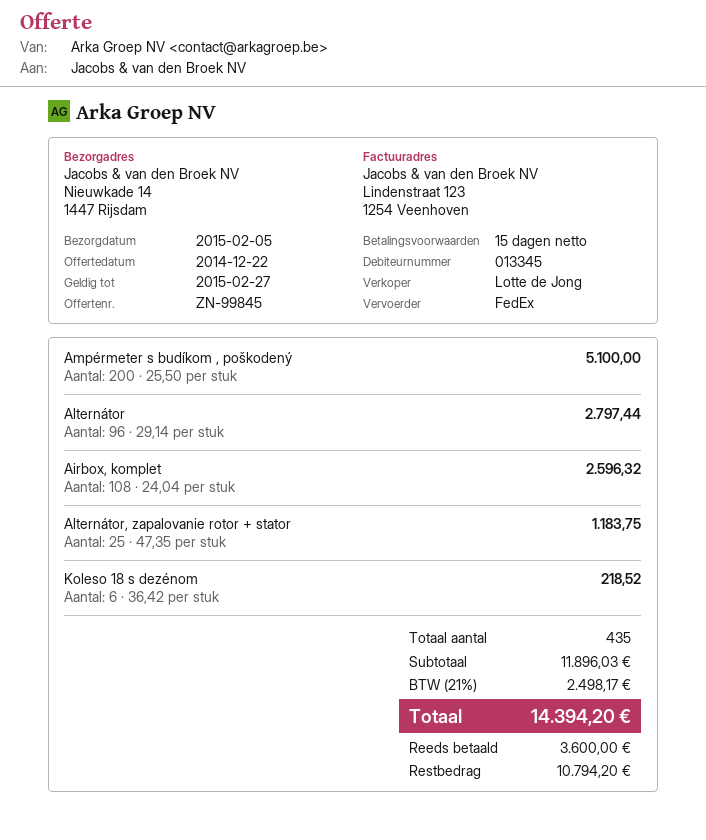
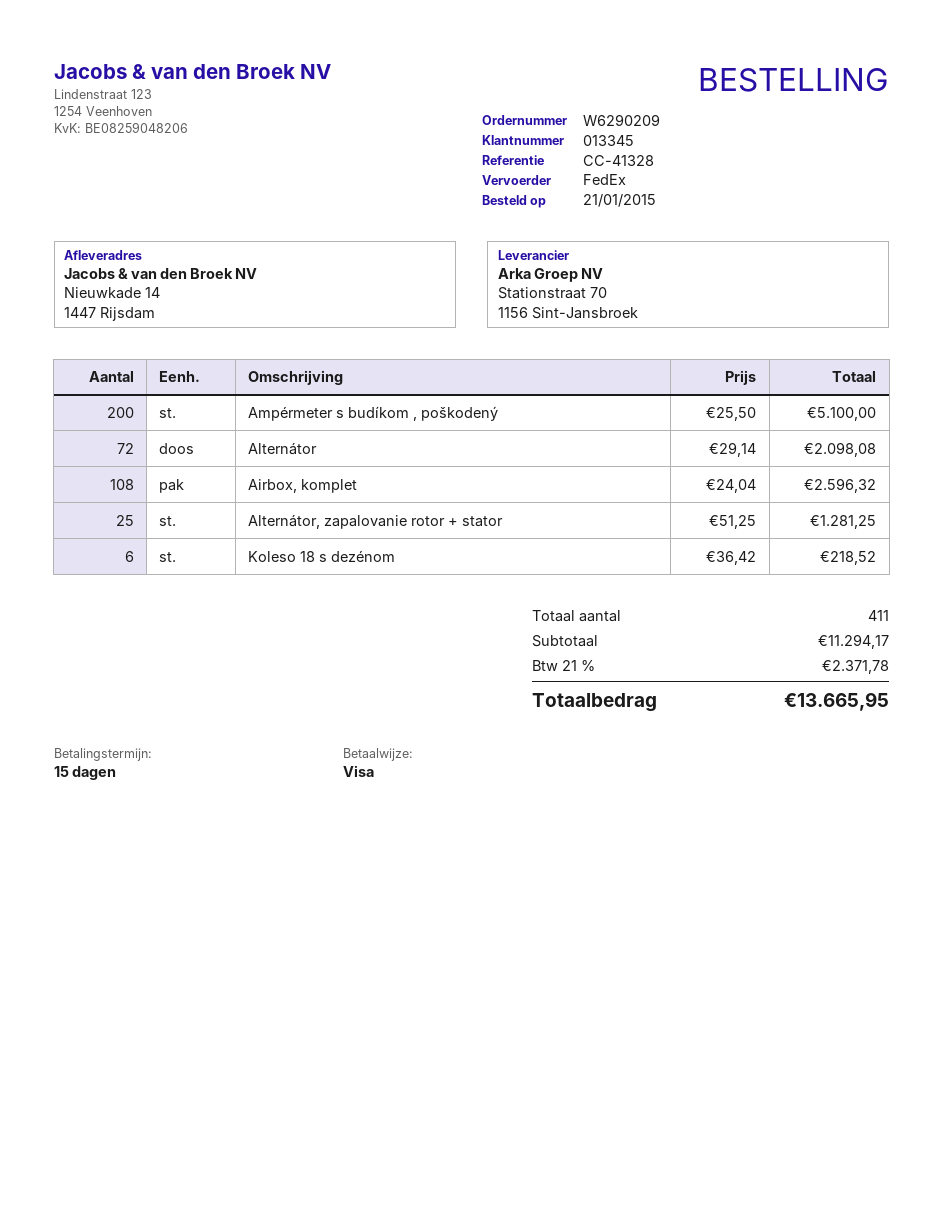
Alternátor: 96 x 29.14 = 2797.44 -> 72 x 29.14 = 2098.08
Alternátor, zapalovanie rotor + stator: 25 x 47.35 = 1183.75 -> 25 x 51.25 = 1281.25
total quantity: 435 -> 411
subtotal: 11896.03 -> 11294.17
tax: 21% = 2498.17 -> 21% = 2371.78
total: 14394.20 -> 13665.95

